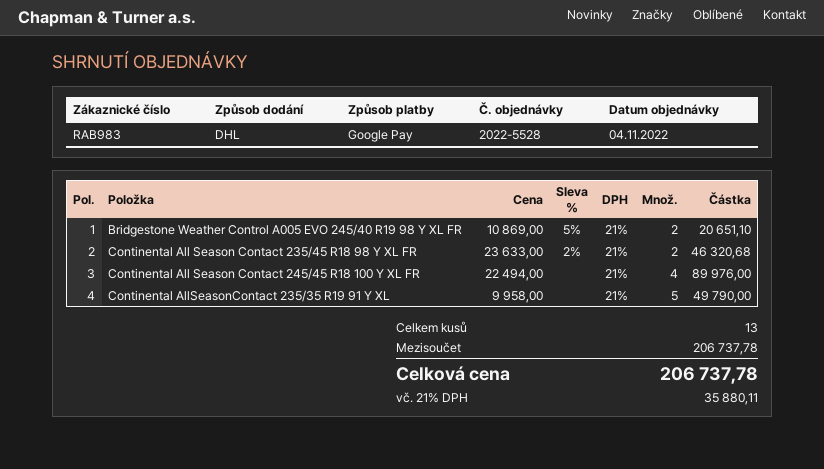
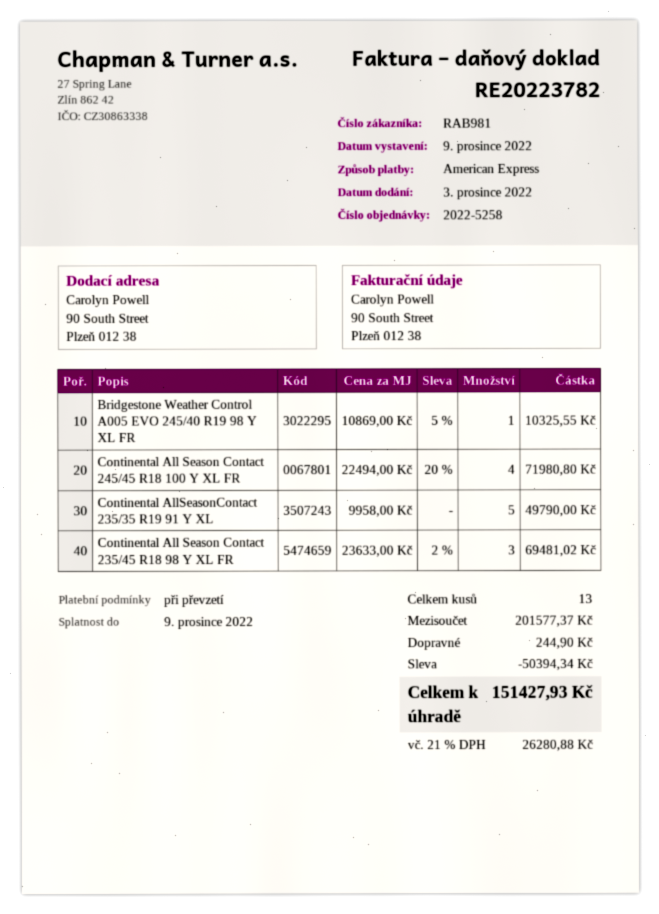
order number: 2022-5528 -> 2022-5258
customer number: RAB983 -> RAB981
payment method: Google Pay -> American Express
Bridgestone Weather Control A005 EVO 245/40 R19 98 Y XL FR: 2 x 10869.00 - 5% = 20651.10 -> 1 x 10869.00 - 5% = 10325.55
Continental All Season Contact 235/45 R18 98 Y XL FR: 2 x 23633.00 - 2% = 46320.68 -> 3 x 23633.00 - 2% = 69481.02
Continental All Season Contact 245/45 R18 100 Y XL FR: 4 x 22494.00 = 89976.00 -> 4 x 22494.00 - 20% = 71980.80
subtotal: 206737.78 -> 201577.37
discount: none -> 50394.34
shipping: none -> 244.90
tax: 21% = 35880.11 -> 21% = 26280.88
total: 206737.78 -> 151427.93

